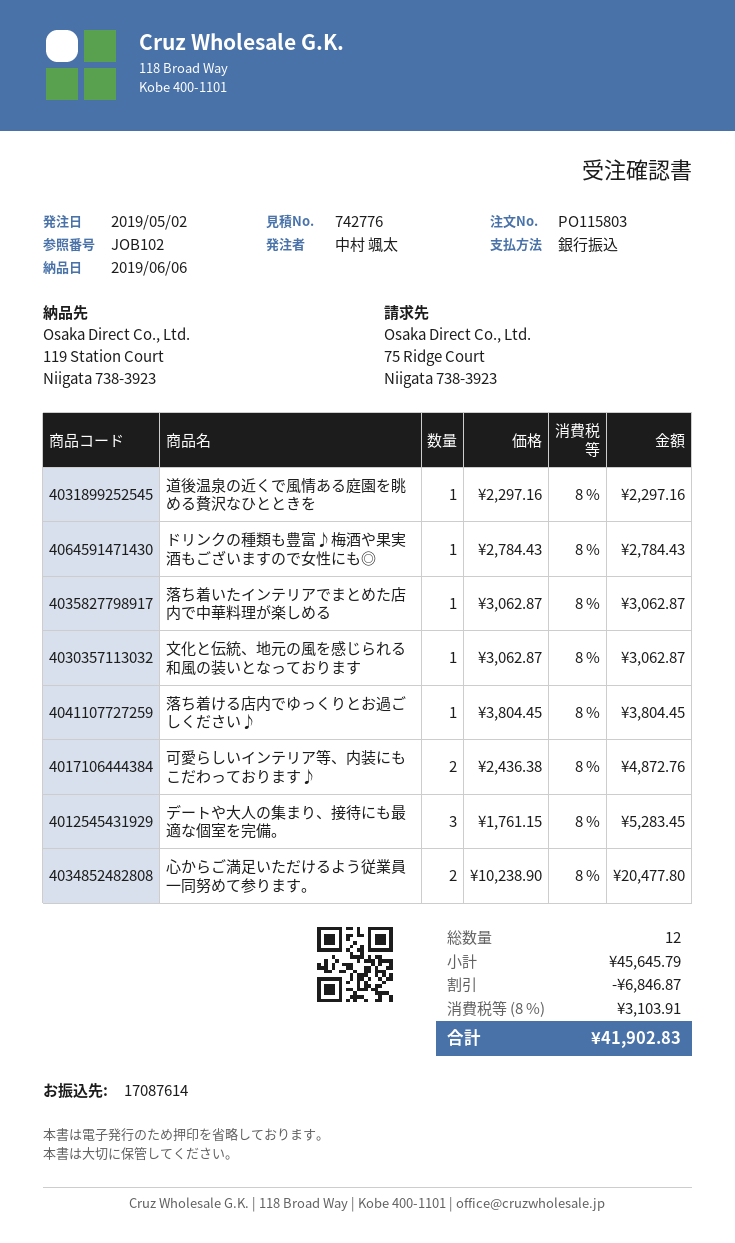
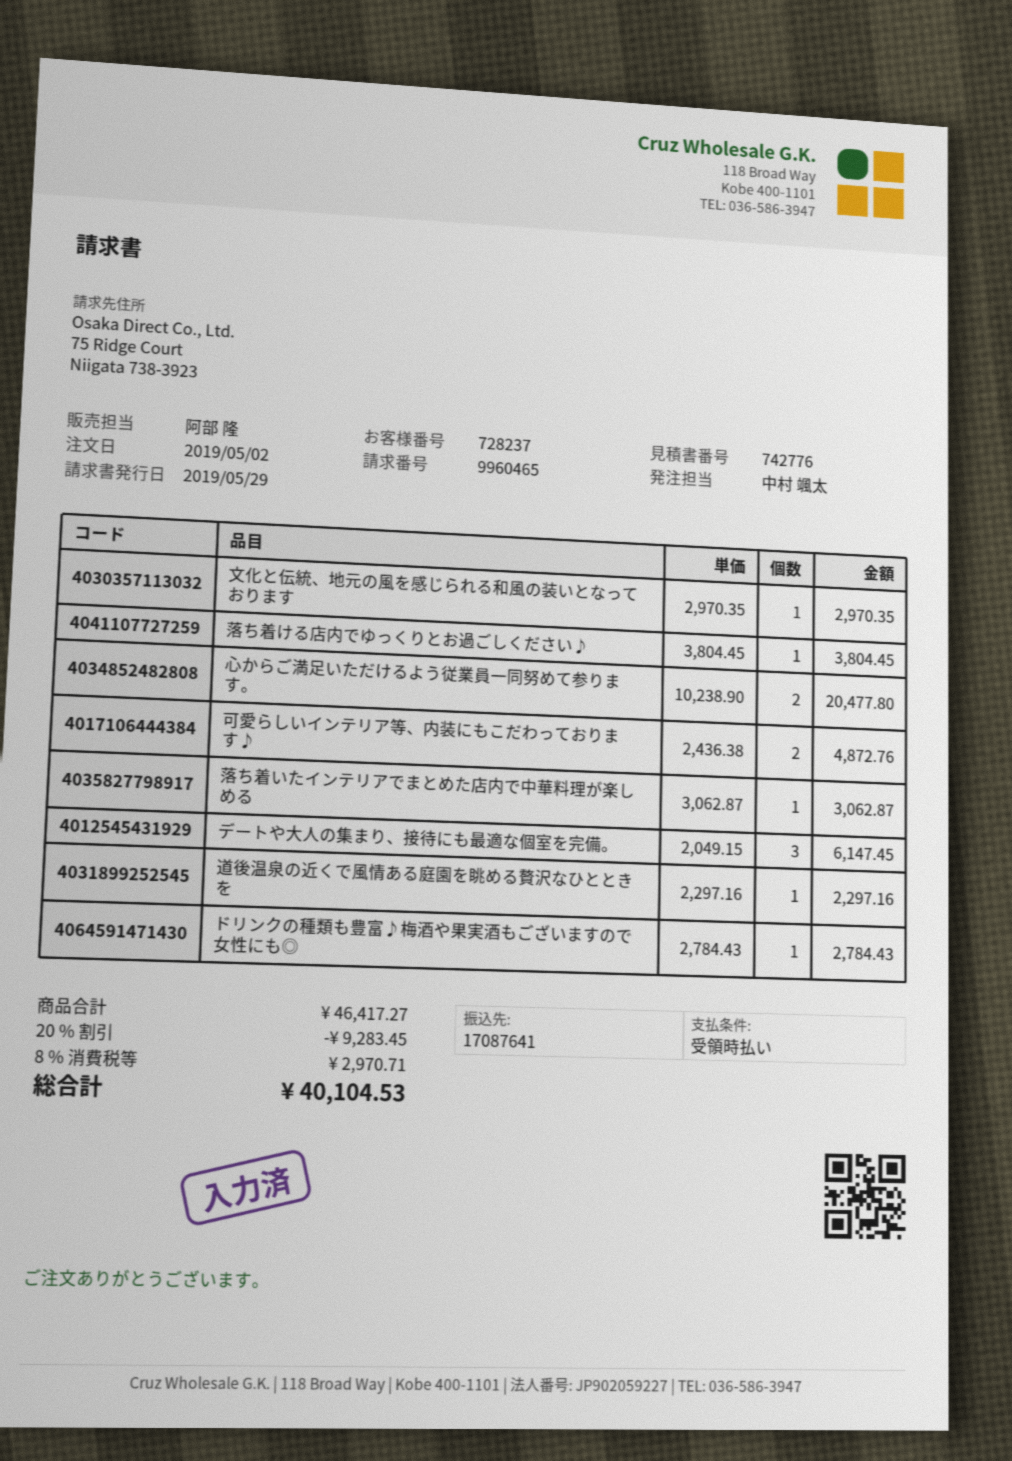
bank account: 17087614 -> 17087641
文化と伝統、地元の風を感じられる和風の装いとなっております: 1 x 3062.87 = 3062.87 -> 1 x 2970.35 = 2970.35
デートや大人の集まり、接待にも最適な個室を完備。: 3 x 1761.15 = 5283.45 -> 3 x 2049.15 = 6147.45
subtotal: 45645.79 -> 46417.27
discount: 6846.87 -> 9283.45
tax: 8% = 3103.91 -> 8% = 2970.71
total: 41902.83 -> 40104.53

